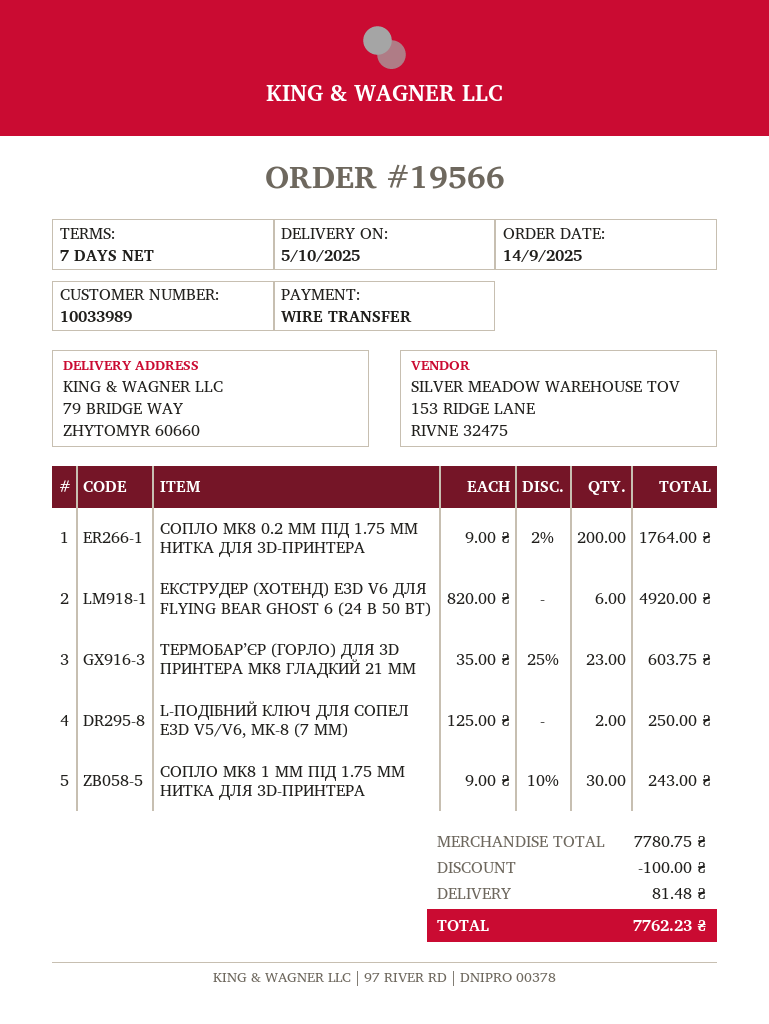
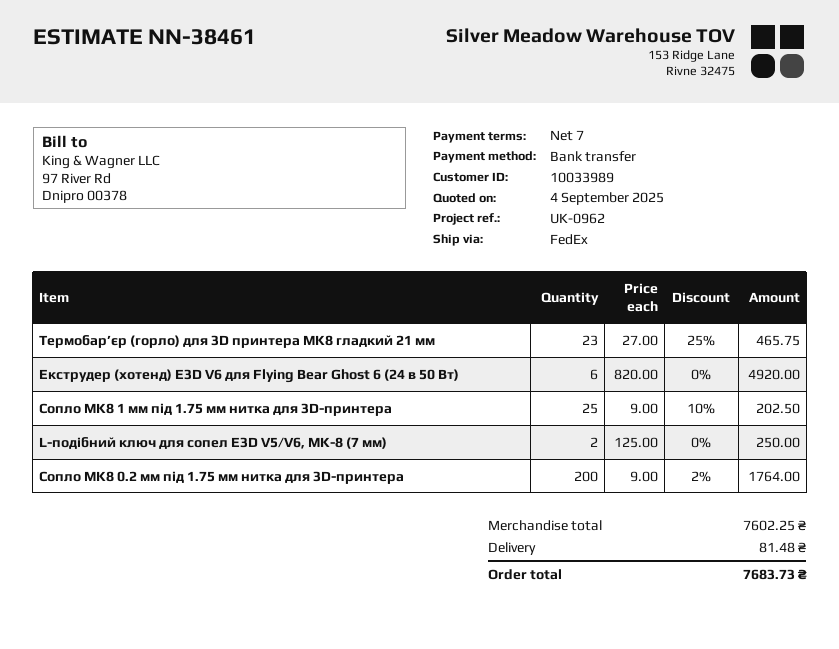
ТЕРМОБАР’ЄР (ГОРЛО) ДЛЯ 3D ПРИНТЕРА MK8 ГЛАДКИЙ 21 ММ: 23 x 35.00 - 25% = 603.75 -> 23 x 27.00 - 25% = 465.75
СОПЛО MK8 1 ММ ПІД 1.75 ММ НИТКА ДЛЯ 3D-ПРИНТЕРА: 30 x 9.00 - 10% = 243.00 -> 25 x 9.00 - 10% = 202.50
subtotal: 7780.75 -> 7602.25
discount: 100.00 -> none
total: 7762.23 -> 7683.73

